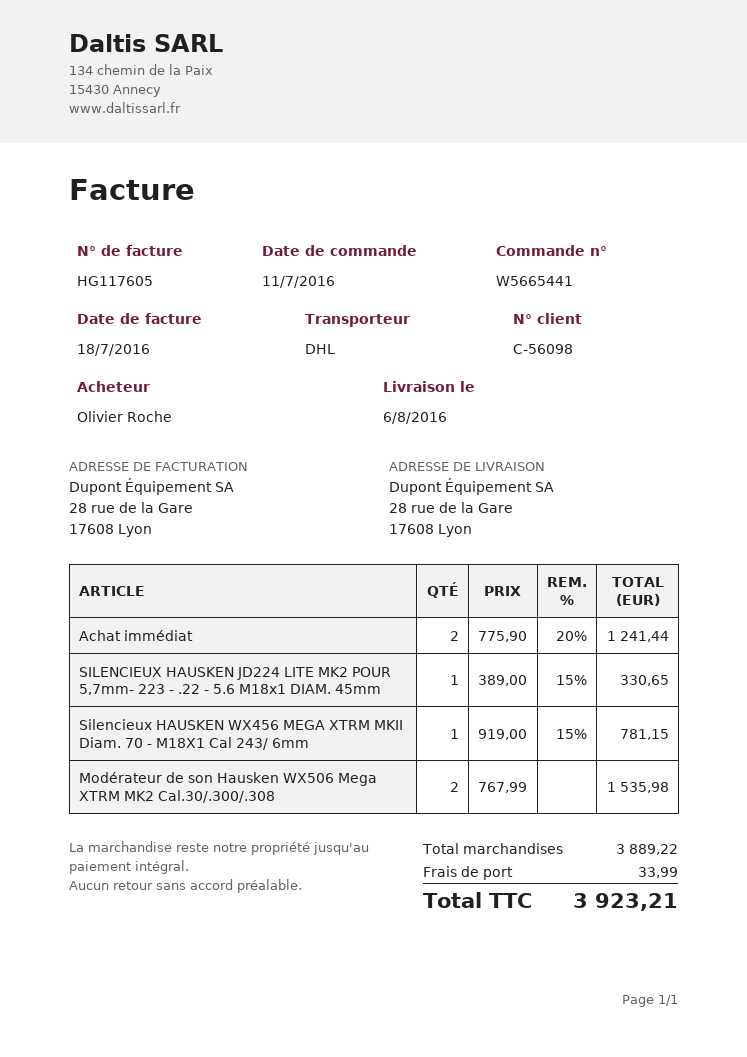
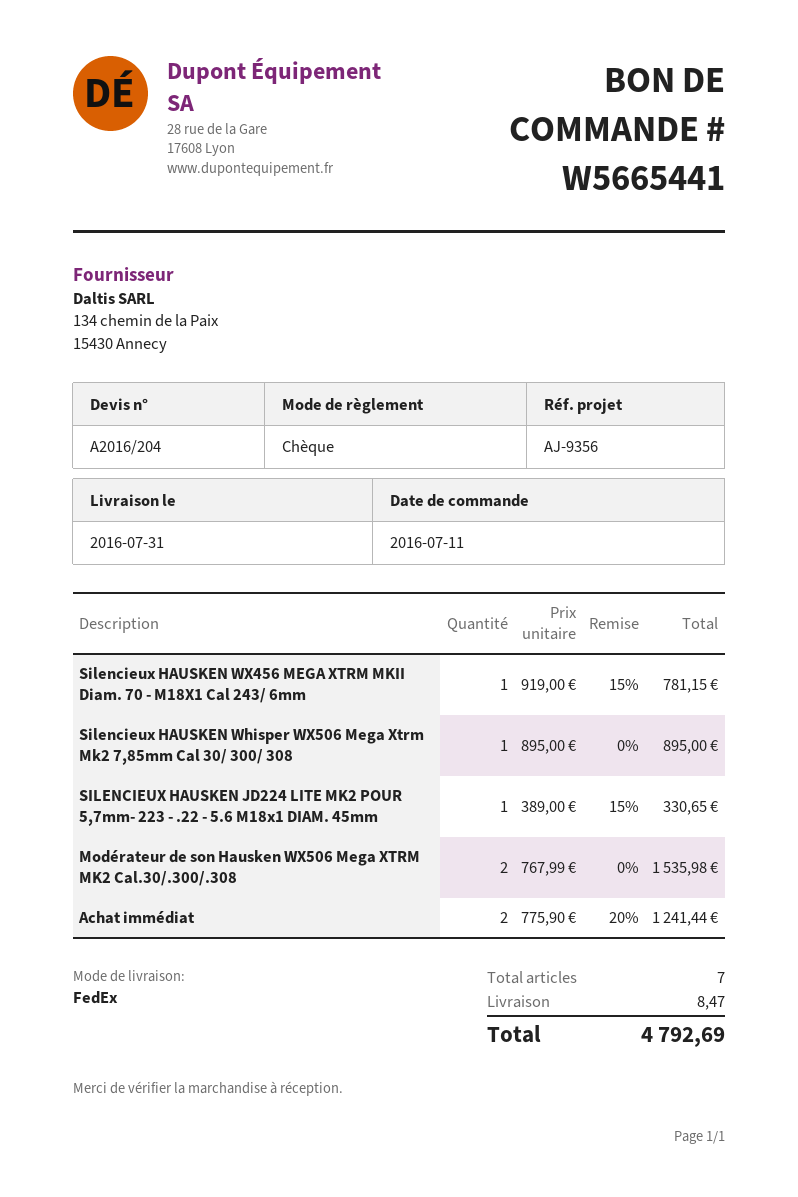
delivery date: 2016-08-06 -> 2016-07-31
shipping method: DHL -> FedEx
Silencieux HAUSKEN Whisper WX506 Mega Xtrm Mk2 7,85mm Cal 30/ 300/ 308: none -> 1 x 895.00 = 895.00
shipping: 33.99 -> 8.47
total: 3923.21 -> 4792.69

